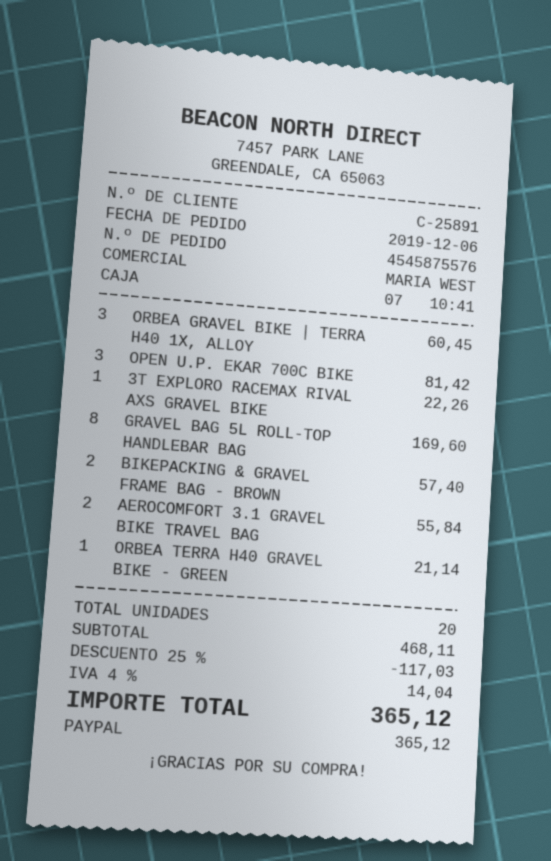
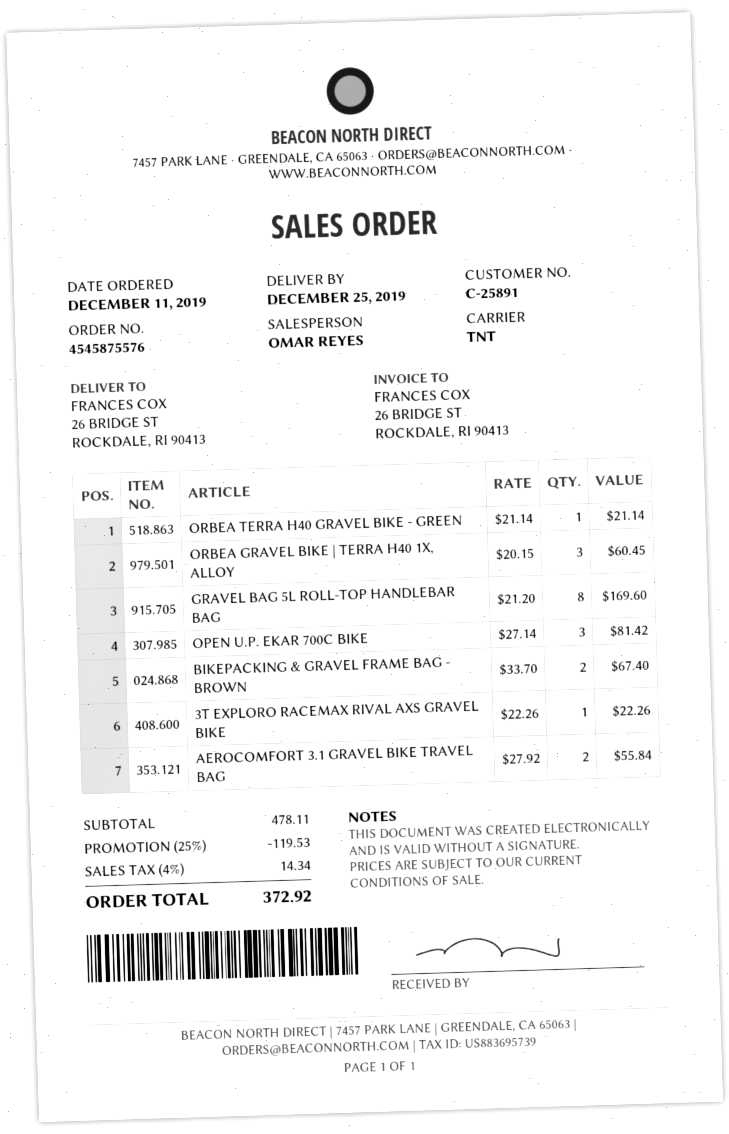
order date: 2019-12-06 -> 2019-12-11
sales rep: MARIA WEST -> OMAR REYES
BIKEPACKING & GRAVEL FRAME BAG - BROWN: 2 for 57.40 -> 2 for 67.40
subtotal: 468.11 -> 478.11
discount: 25% = 117.03 -> 25% = 119.53
tax: 4% = 14.04 -> 4% = 14.34
total: 365.12 -> 372.92

